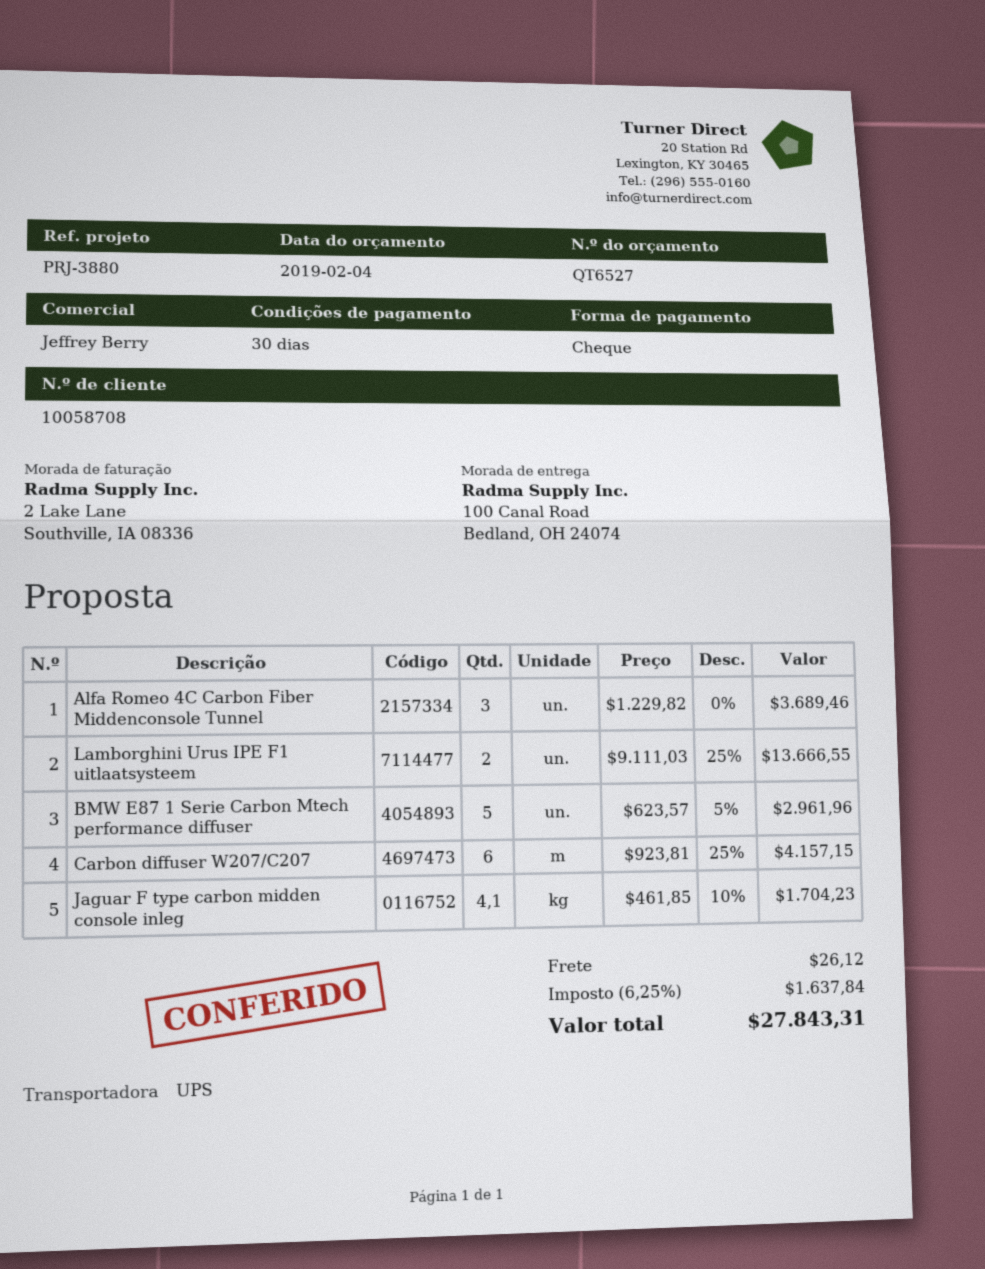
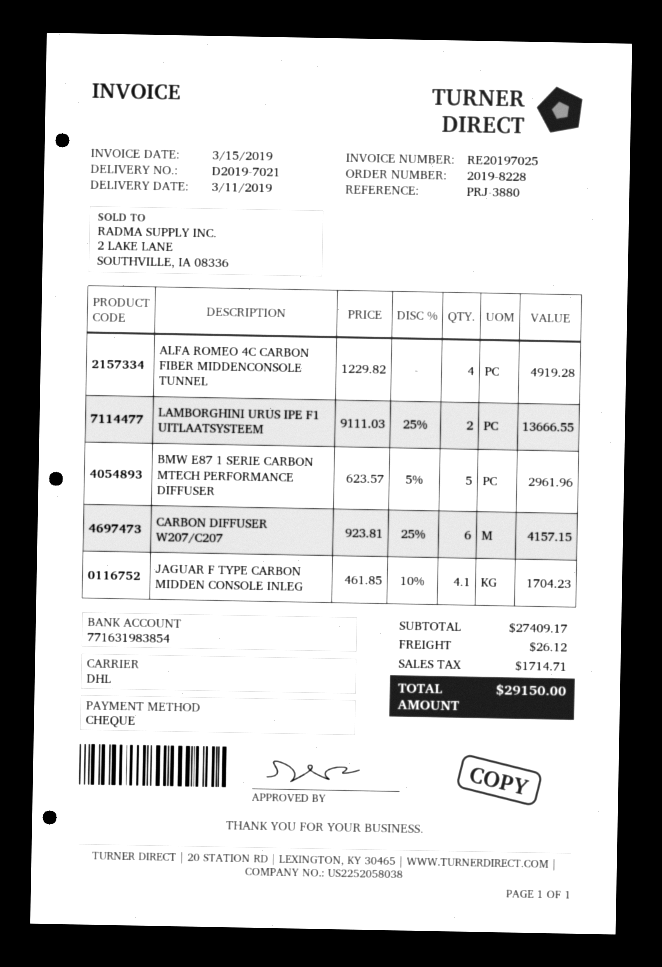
shipping method: UPS -> DHL
Alfa Romeo 4C Carbon Fiber Middenconsole Tunnel: 3 x 1229.82 = 3689.46 -> 4 x 1229.82 = 4919.28
tax: 1637.84 -> 1714.71
total: 27843.31 -> 29150.00

